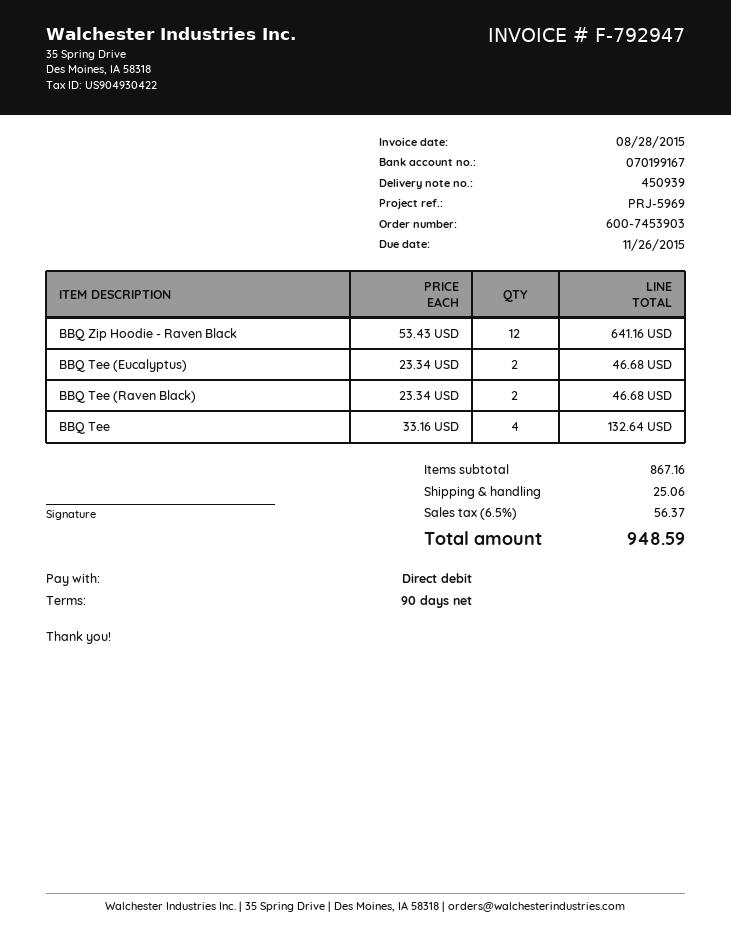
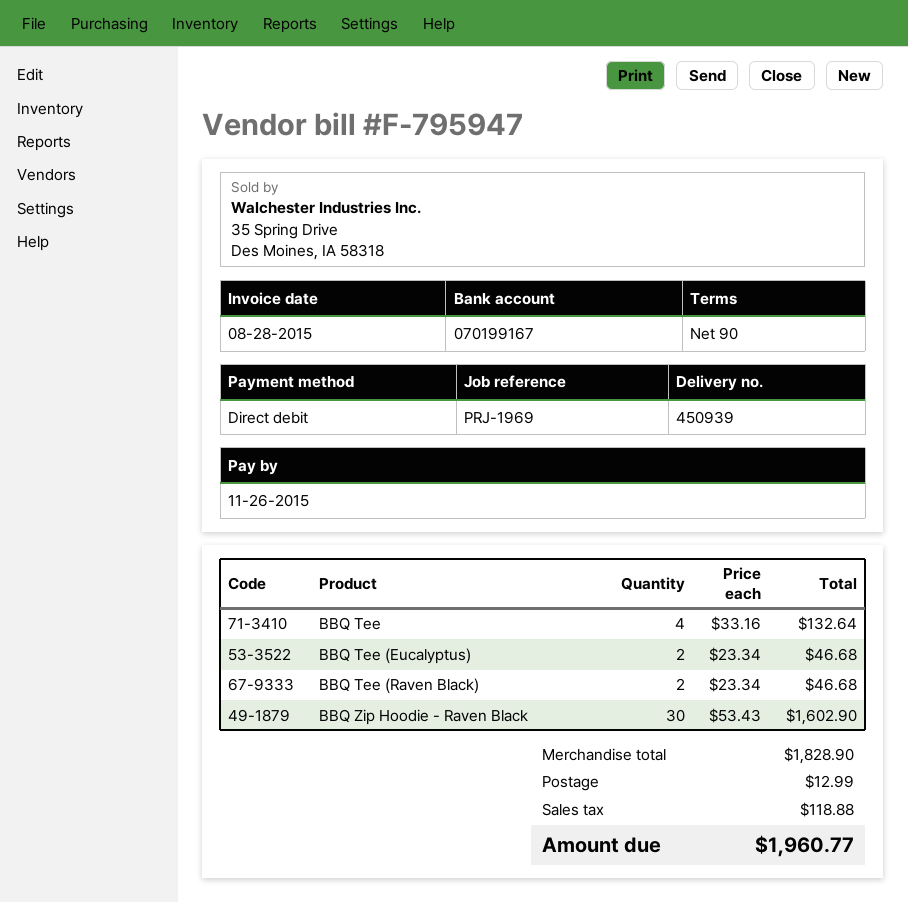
invoice number: F-792947 -> F-795947
reference: PRJ-5969 -> PRJ-1969
BBQ Zip Hoodie - Raven Black: 12 x 53.43 = 641.16 -> 30 x 53.43 = 1602.90
subtotal: 867.16 -> 1828.90
shipping: 25.06 -> 12.99
tax: 56.37 -> 118.88
total: 948.59 -> 1960.77

